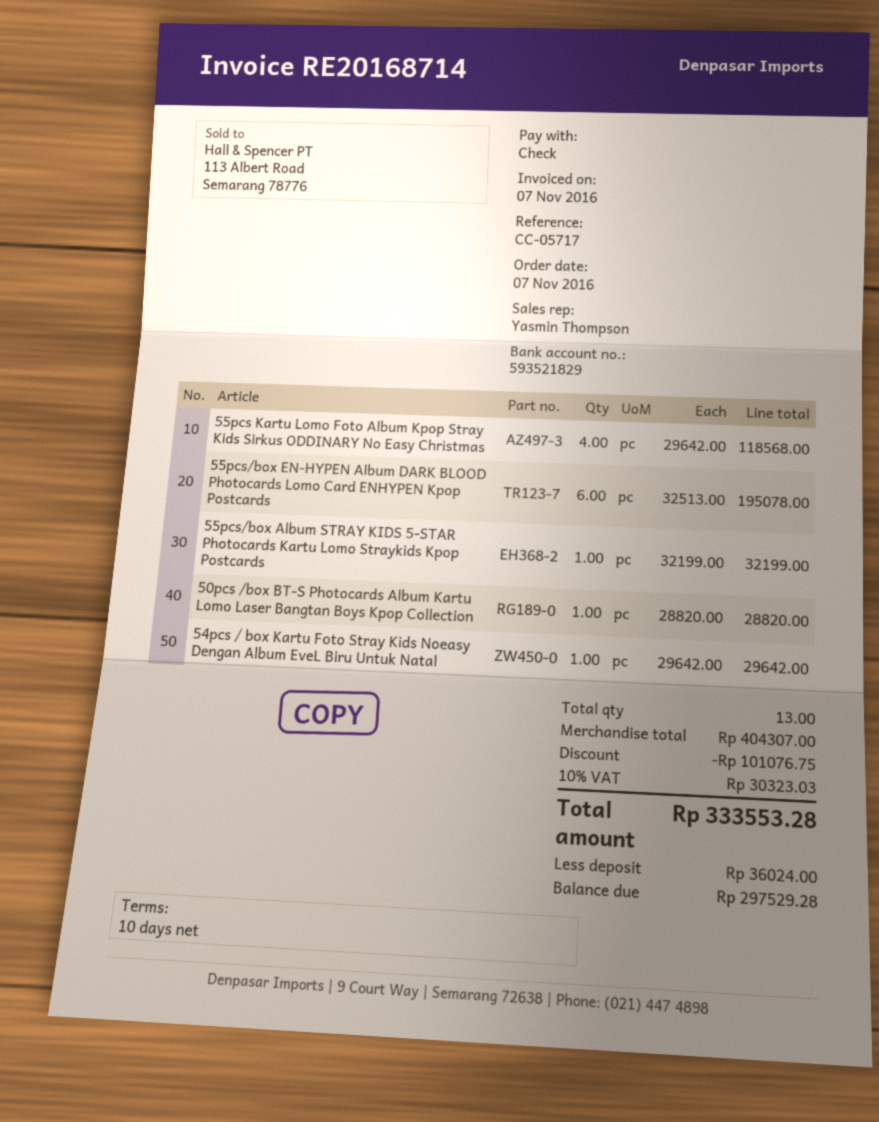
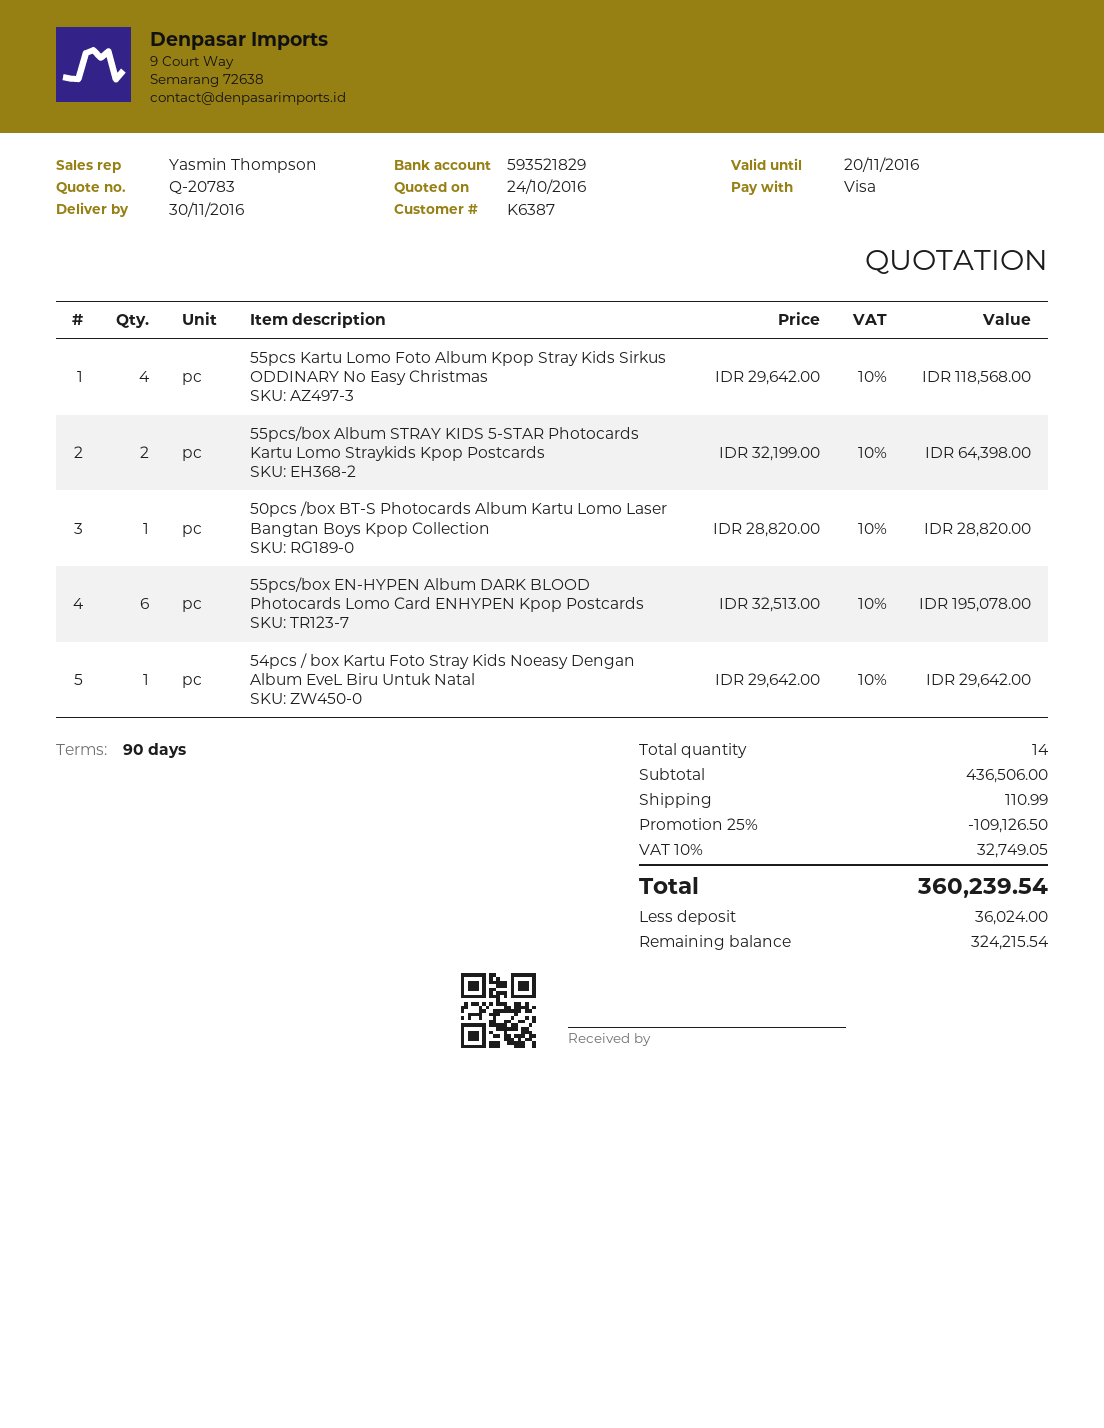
payment terms: 10 days -> 90 days
payment method: cheque -> Visa
55pcs/box Album STRAY KIDS 5-STAR Photocards Kartu Lomo Straykids Kpop Postcards: 1 x 32199.00 = 32199.00 -> 2 x 32199.00 = 64398.00
total quantity: 13 -> 14
subtotal: 404307.00 -> 436506.00
discount: 101076.75 -> 109126.50
shipping: none -> 110.99
tax: 10% = 30323.03 -> 10% = 32749.05
total: 333553.28 -> 360239.54
balance: 297529.28 -> 324215.54

